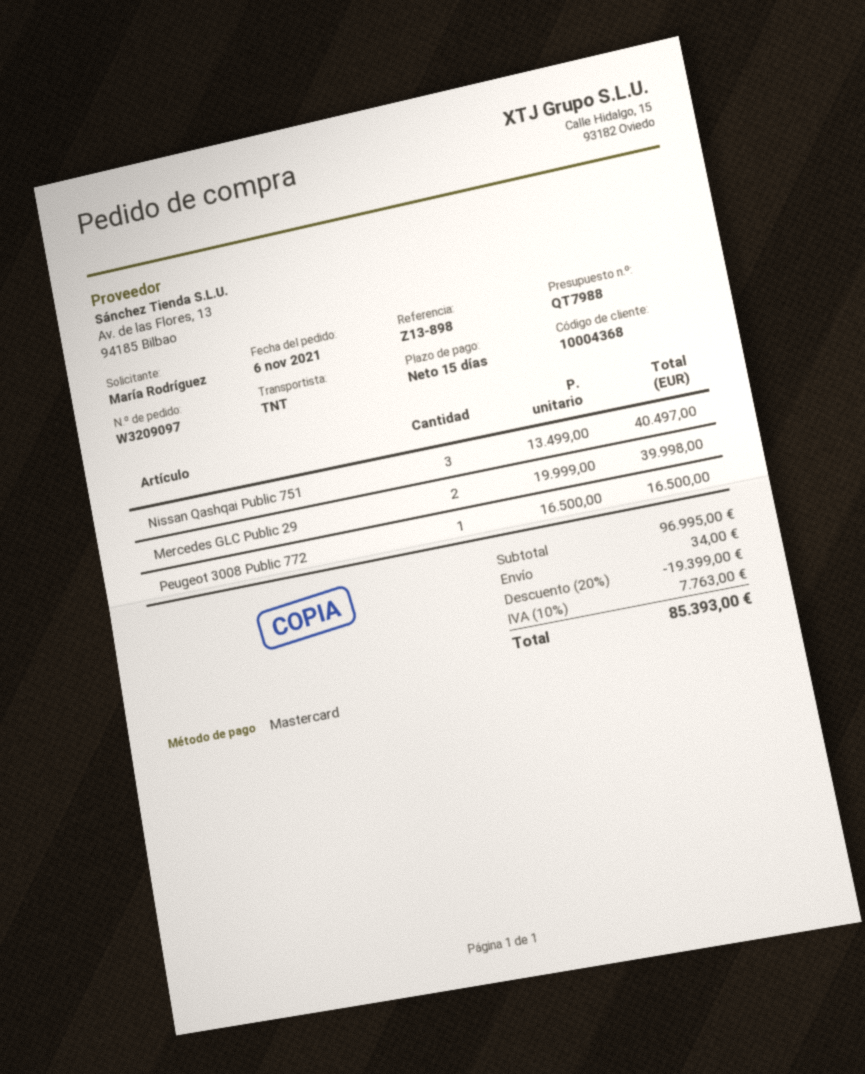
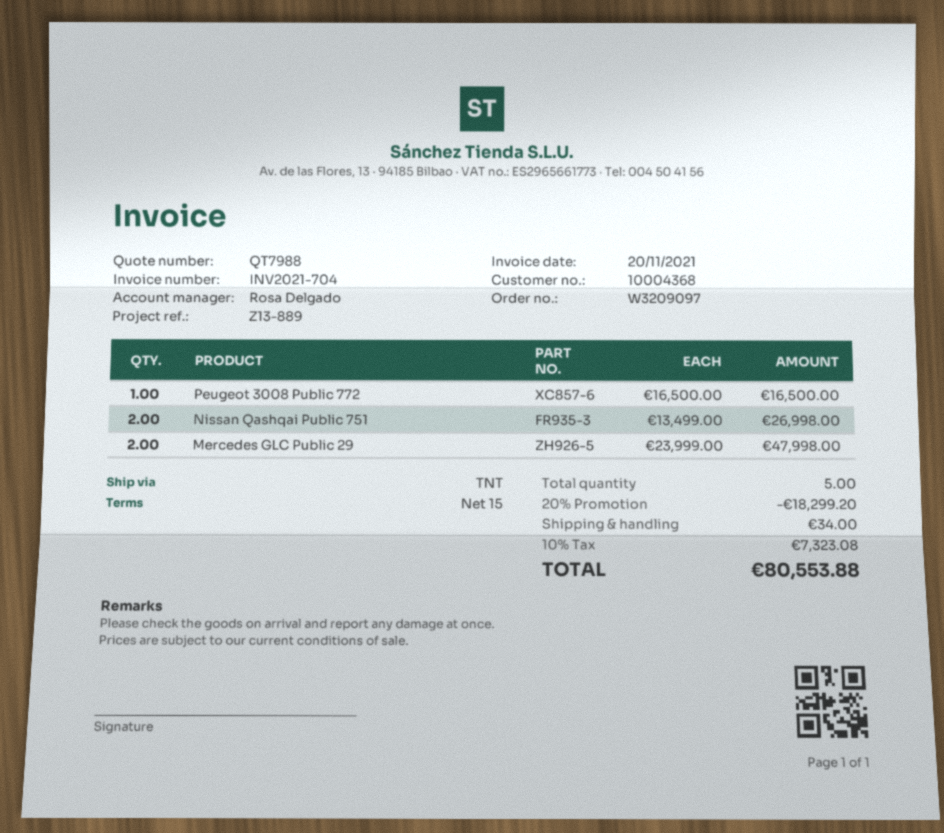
reference: Z13-898 -> Z13-889
Nissan Qashqai Public 751: 3 x 13499.00 = 40497.00 -> 2 x 13499.00 = 26998.00
Mercedes GLC Public 29: 2 x 19999.00 = 39998.00 -> 2 x 23999.00 = 47998.00
discount: 20% = 19399.00 -> 20% = 18299.20
tax: 10% = 7763.00 -> 10% = 7323.08
total: 85393.00 -> 80553.88

